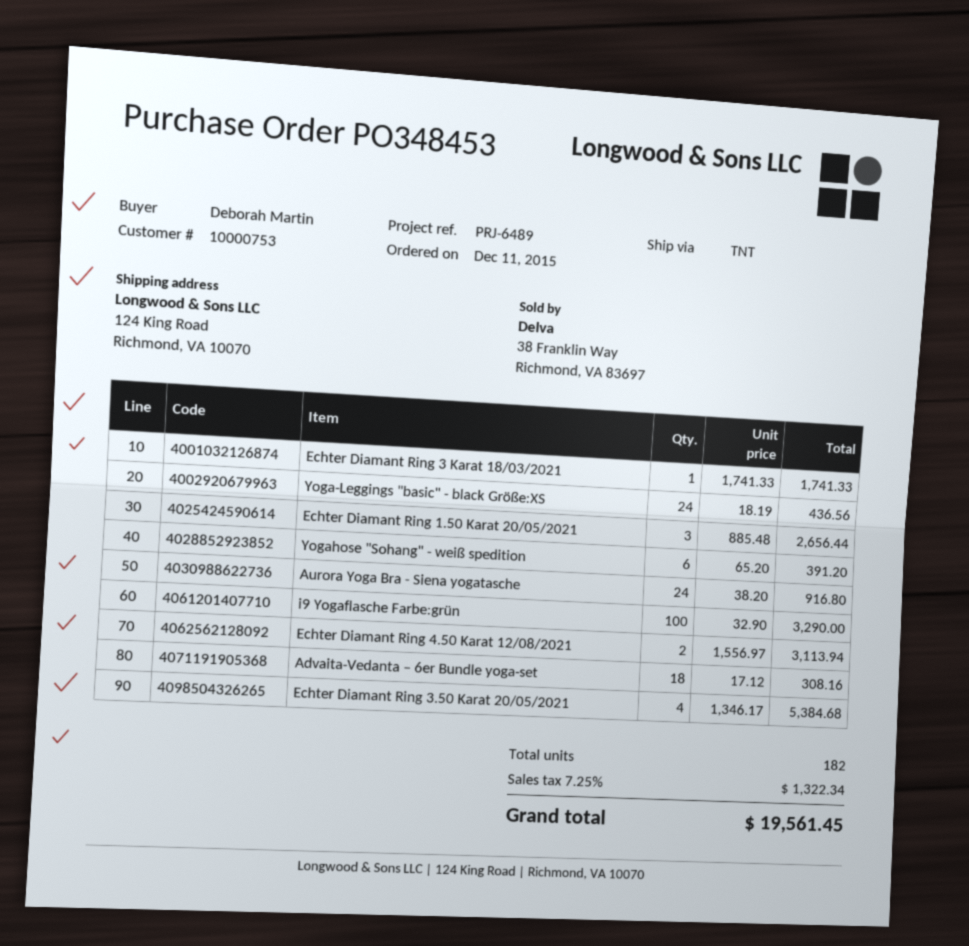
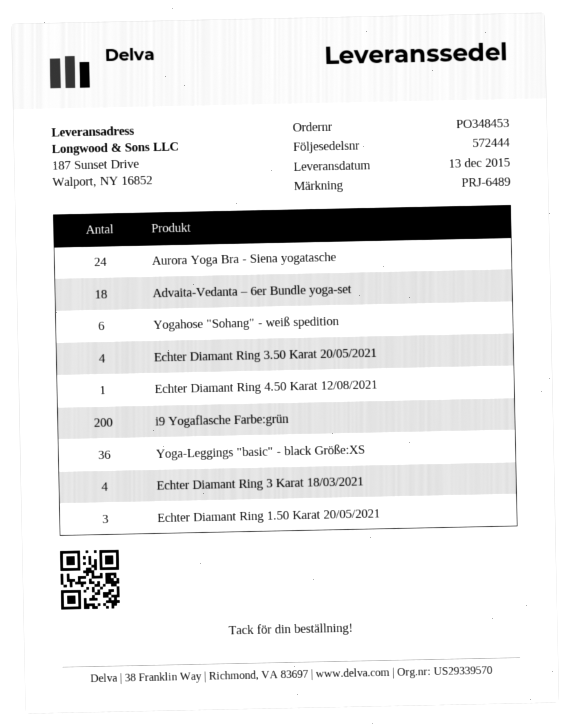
ship to: 124 King Road, Richmond, VA 10070 -> 187 Sunset Drive, Walport, NY 16852
Echter Diamant Ring 3 Karat 18/03/2021: 1 -> 4
Yoga-Leggings "basic" - black Größe:XS: 24 -> 36
i9 Yogaflasche Farbe:grün: 100 -> 200
Echter Diamant Ring 4.50 Karat 12/08/2021: 2 -> 1

